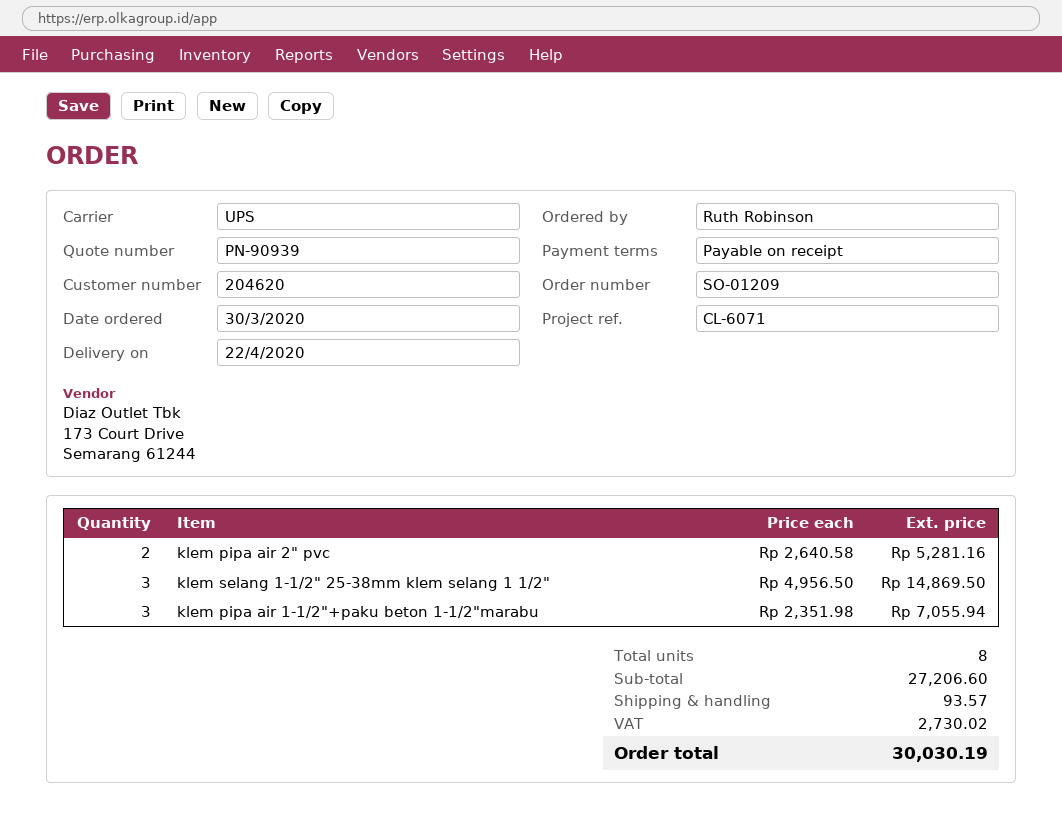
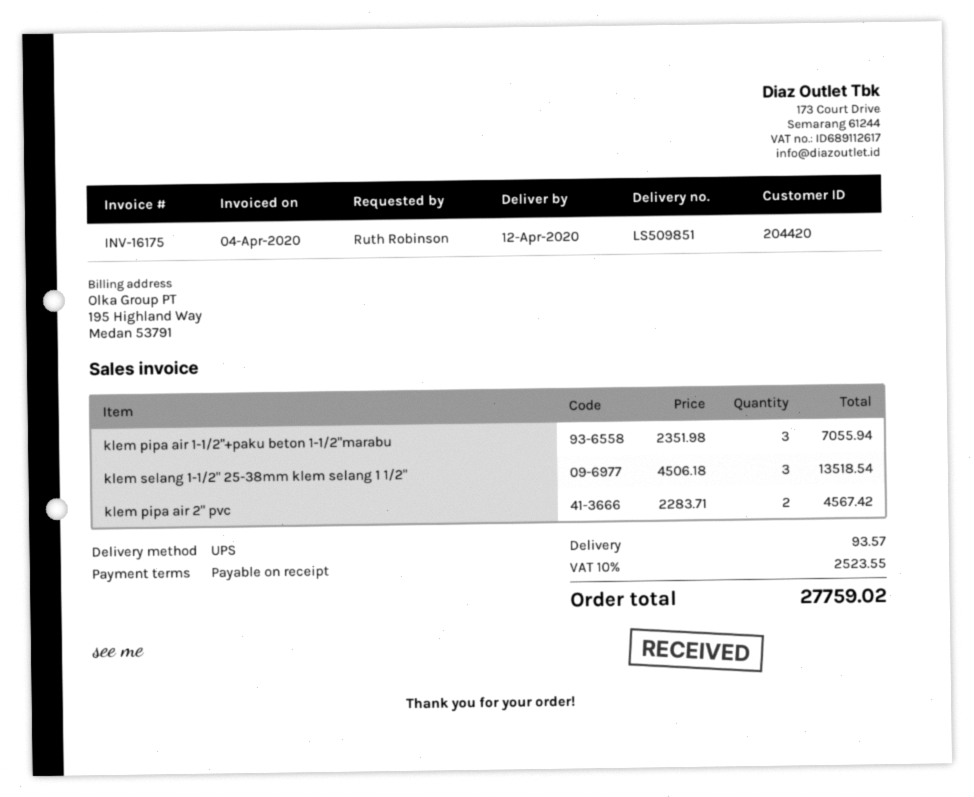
delivery date: 2020-04-22 -> 2020-04-12
customer number: 204620 -> 204420
klem pipa air 2" pvc: 2 x 2640.58 = 5281.16 -> 2 x 2283.71 = 4567.42
klem selang 1-1/2" 25-38mm klem selang 1 1/2": 3 x 4956.50 = 14869.50 -> 3 x 4506.18 = 13518.54
tax: 2730.02 -> 2523.55
total: 30030.19 -> 27759.02

